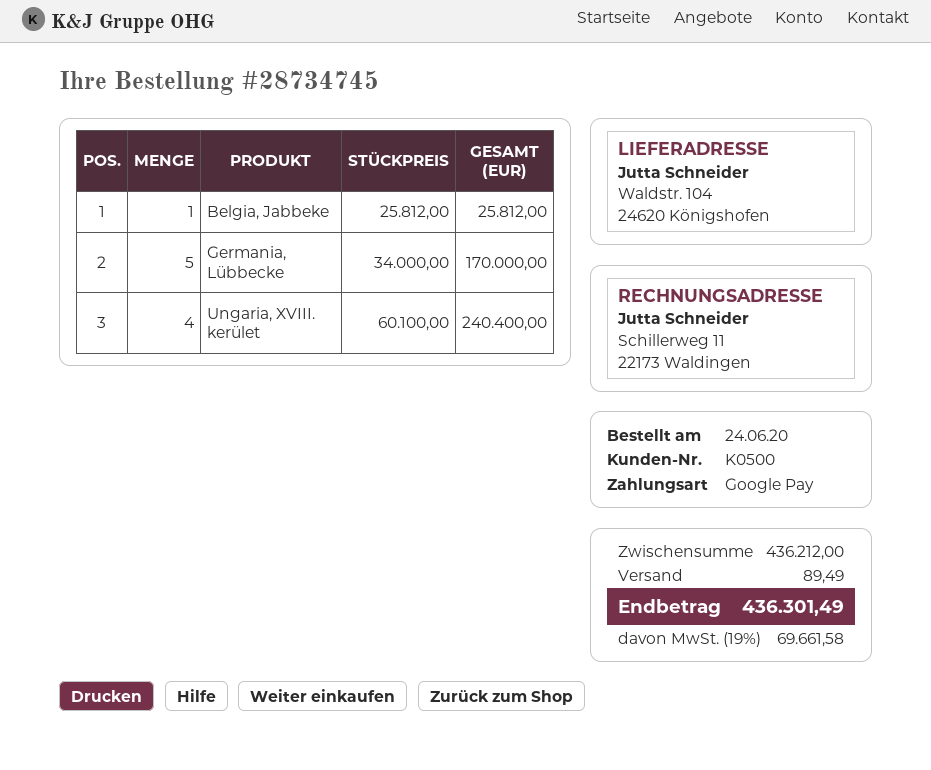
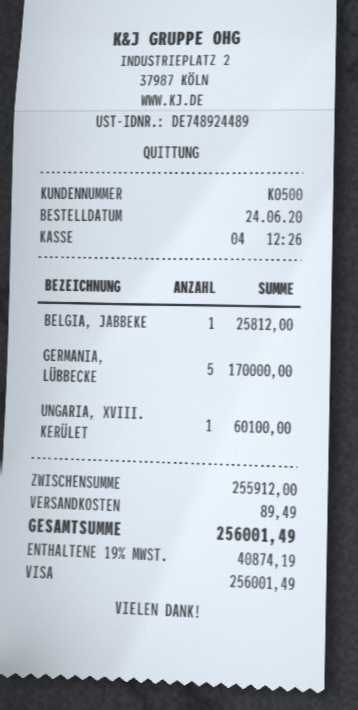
payment method: Google Pay -> Visa
Ungaria, XVIII. kerület: 4 for 240400.00 -> 1 for 60100.00
subtotal: 436212.00 -> 255912.00
tax: 19% = 69661.58 -> 19% = 40874.19
total: 436301.49 -> 256001.49

